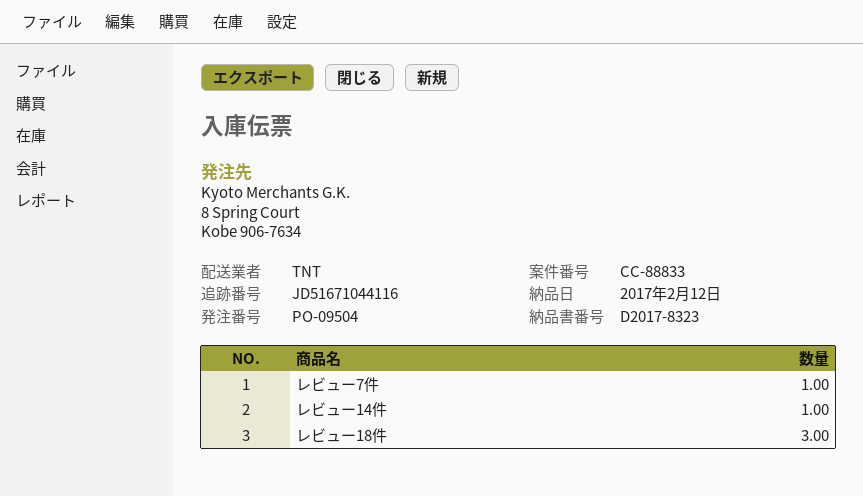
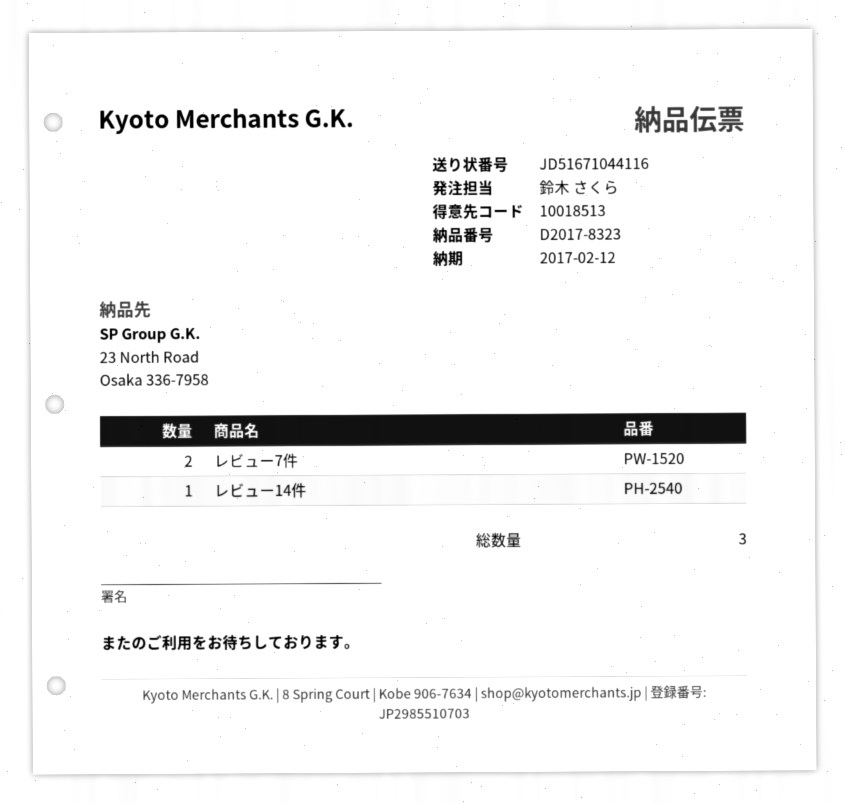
レビュー7件: 1 -> 2
レビュー18件: 3 -> none

